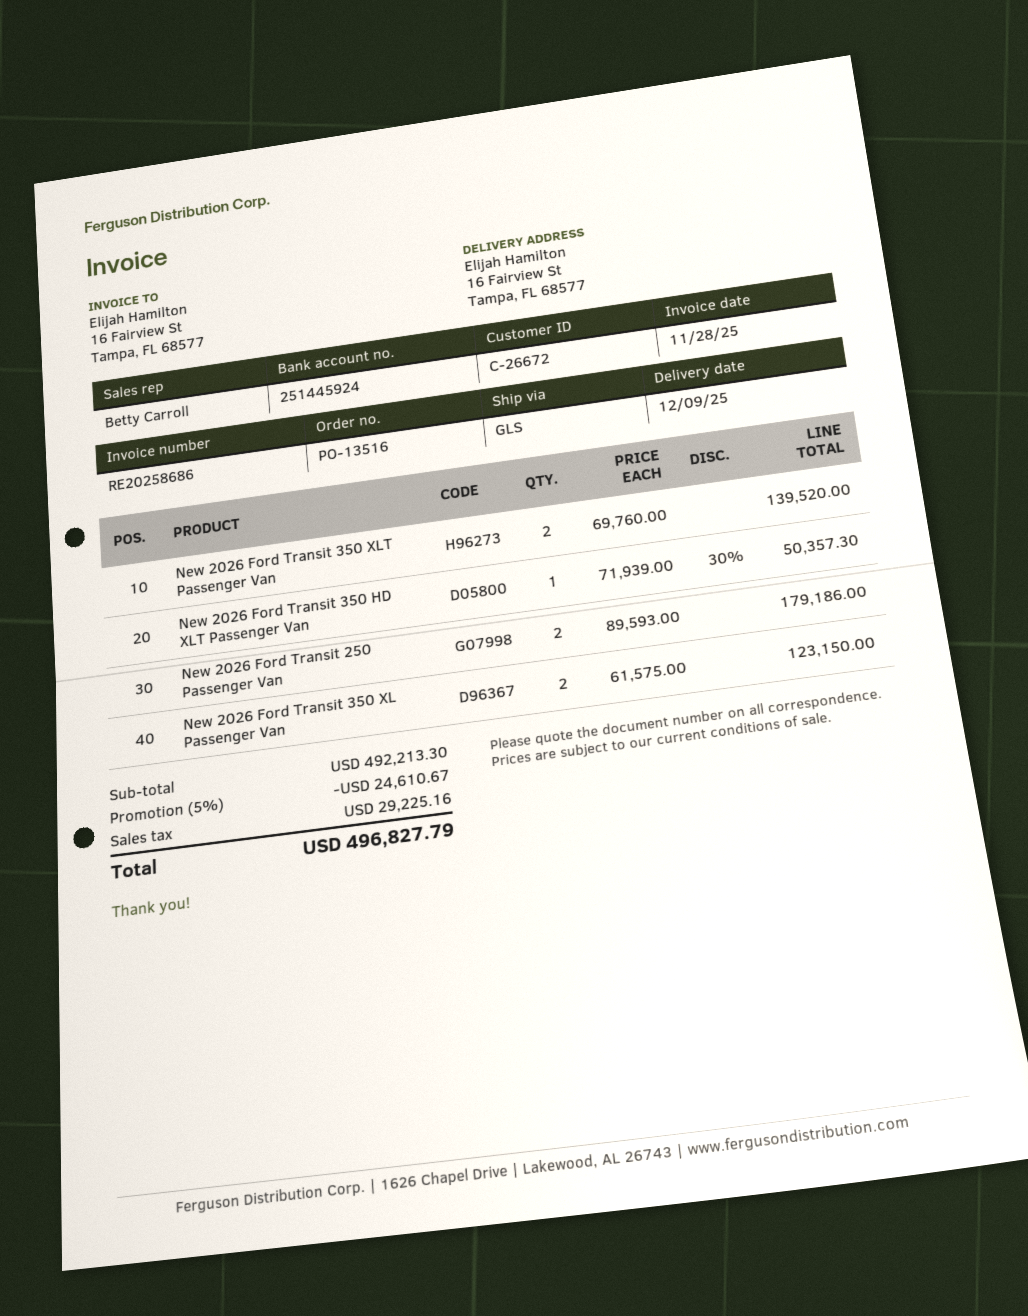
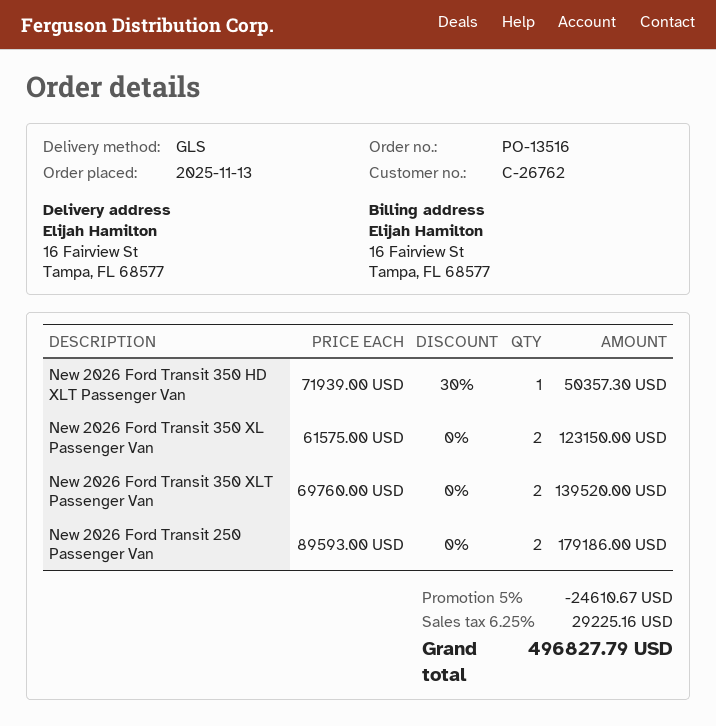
customer number: C-26672 -> C-26762

